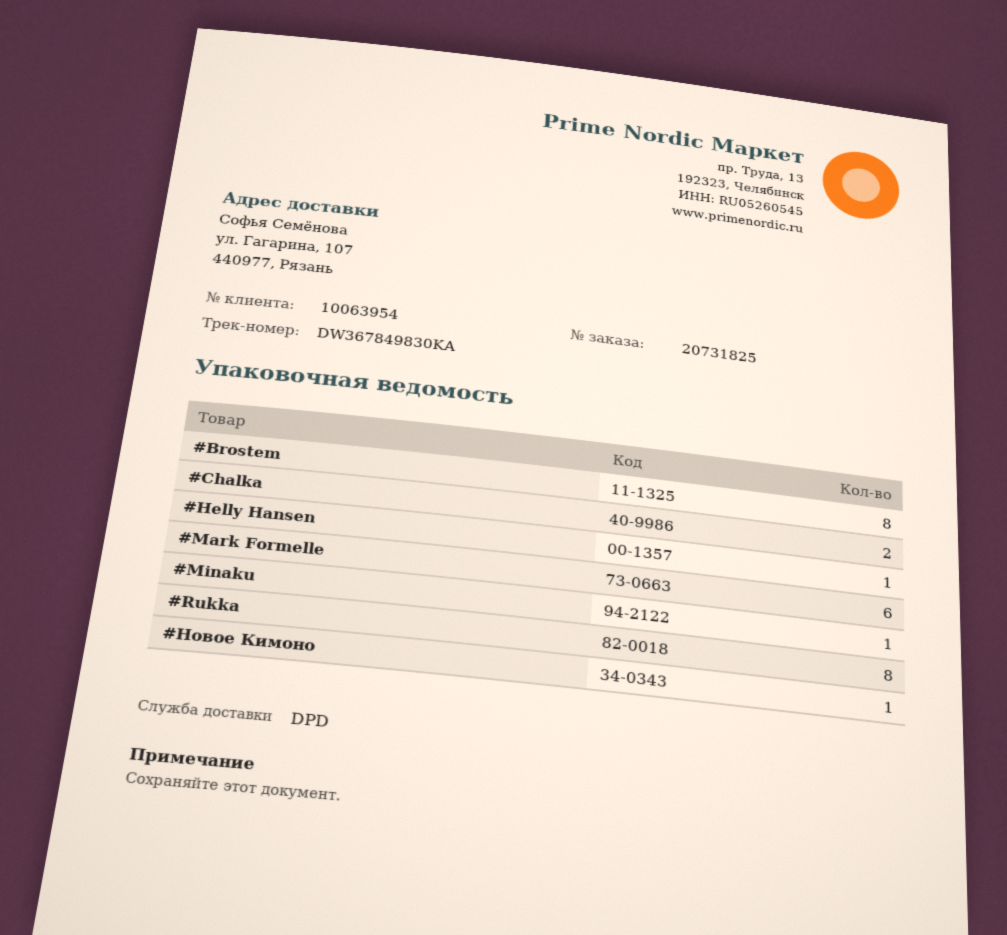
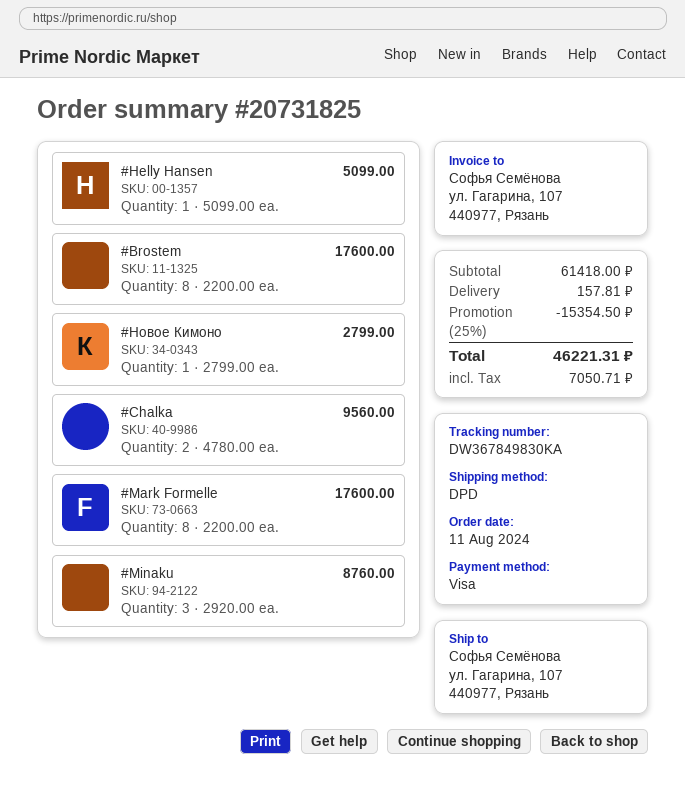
#Mark Formelle: 6 -> 8
#Minaku: 1 -> 3
#Rukka: 8 -> none

